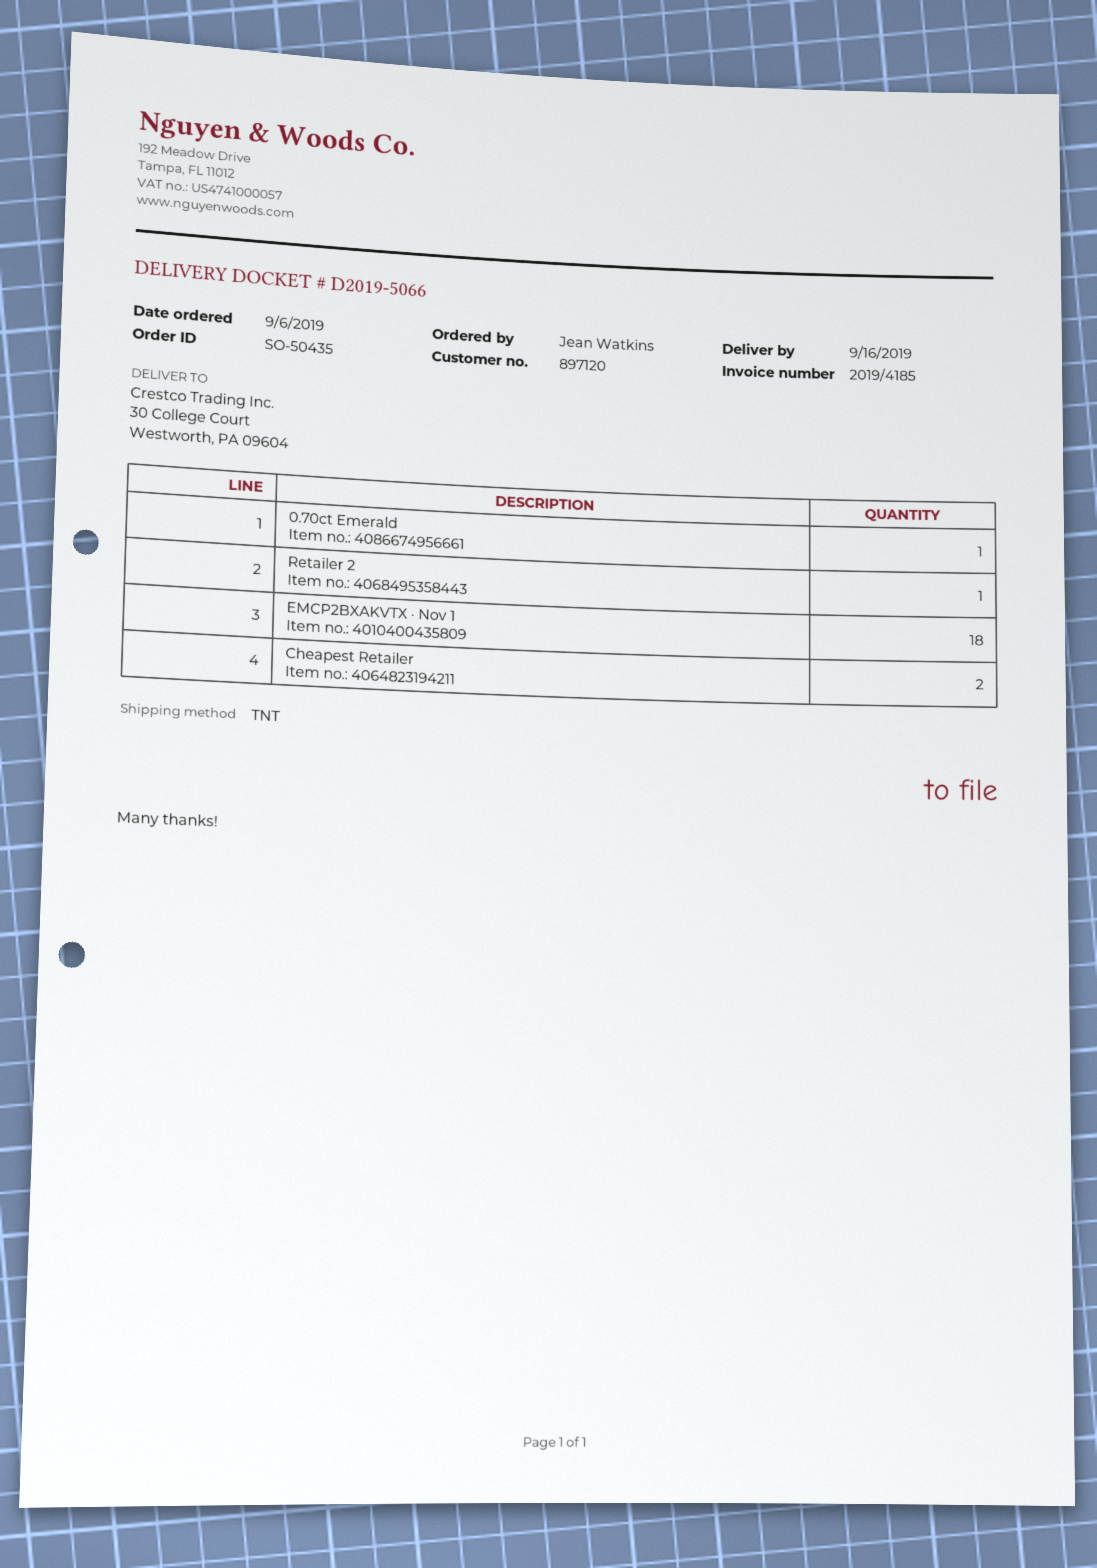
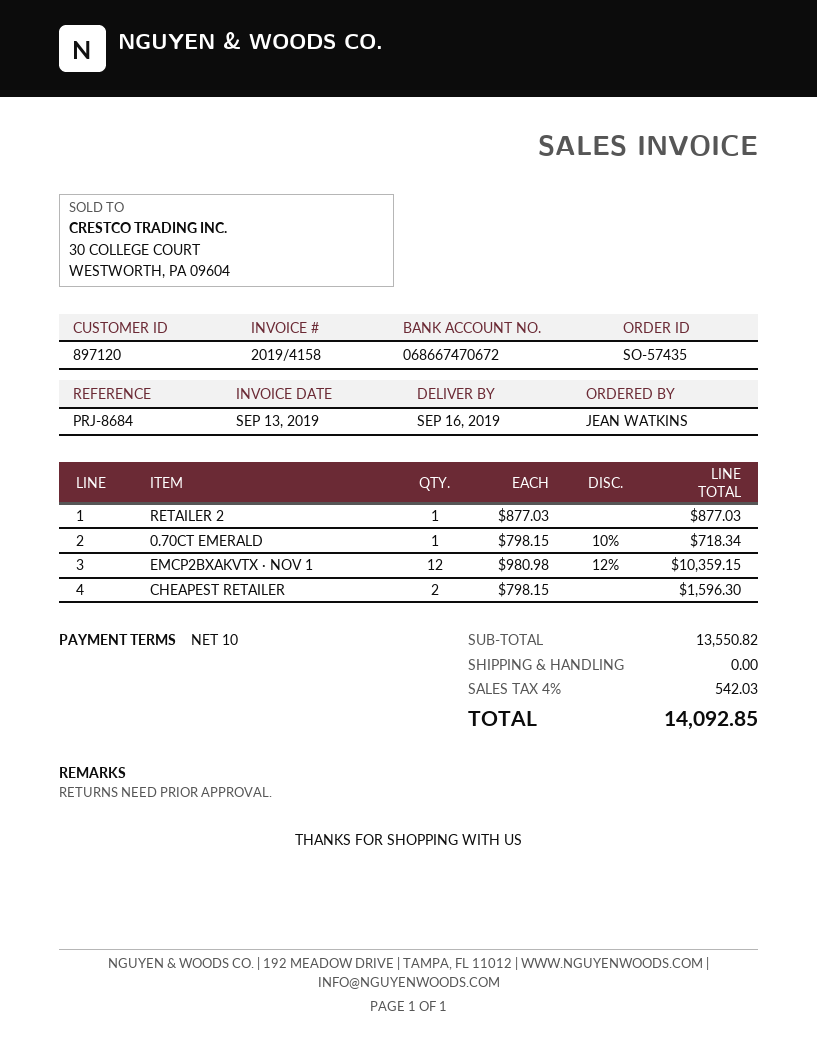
order number: SO-50435 -> SO-57435
invoice number: 2019/4185 -> 2019/4158
EMCP2BXAKVTX · Nov 1: 18 -> 12

